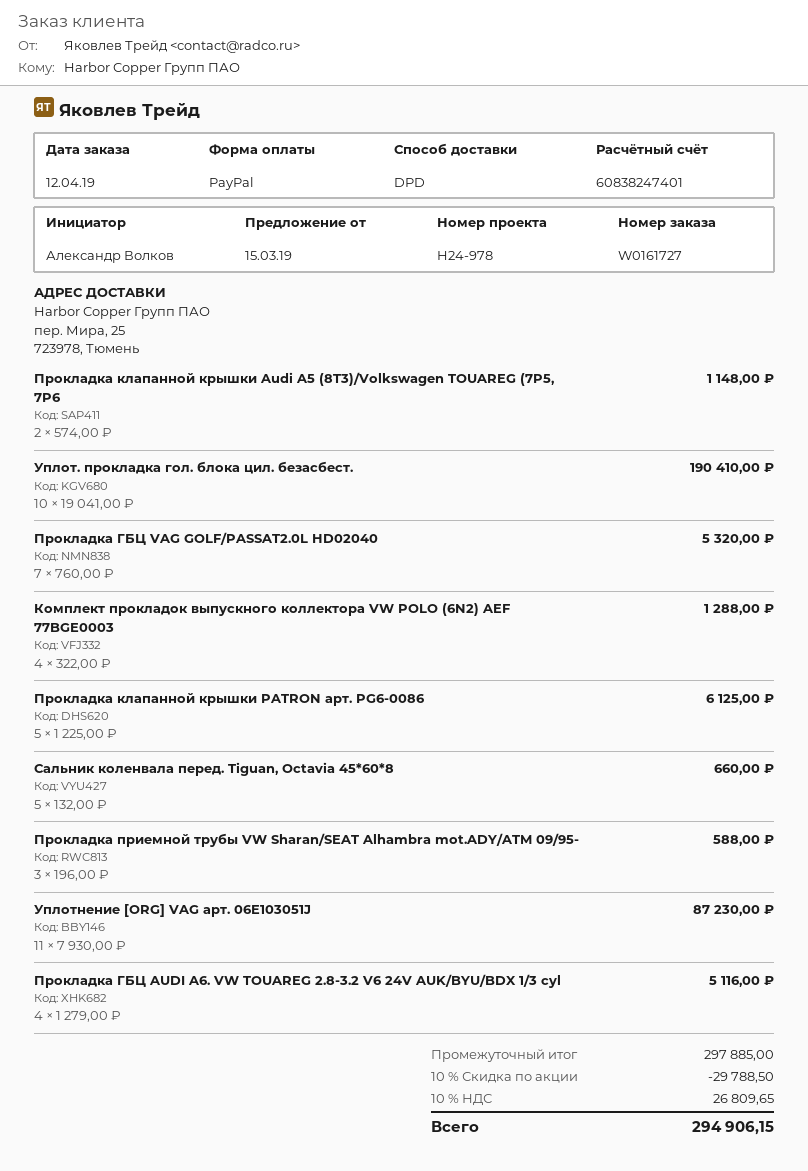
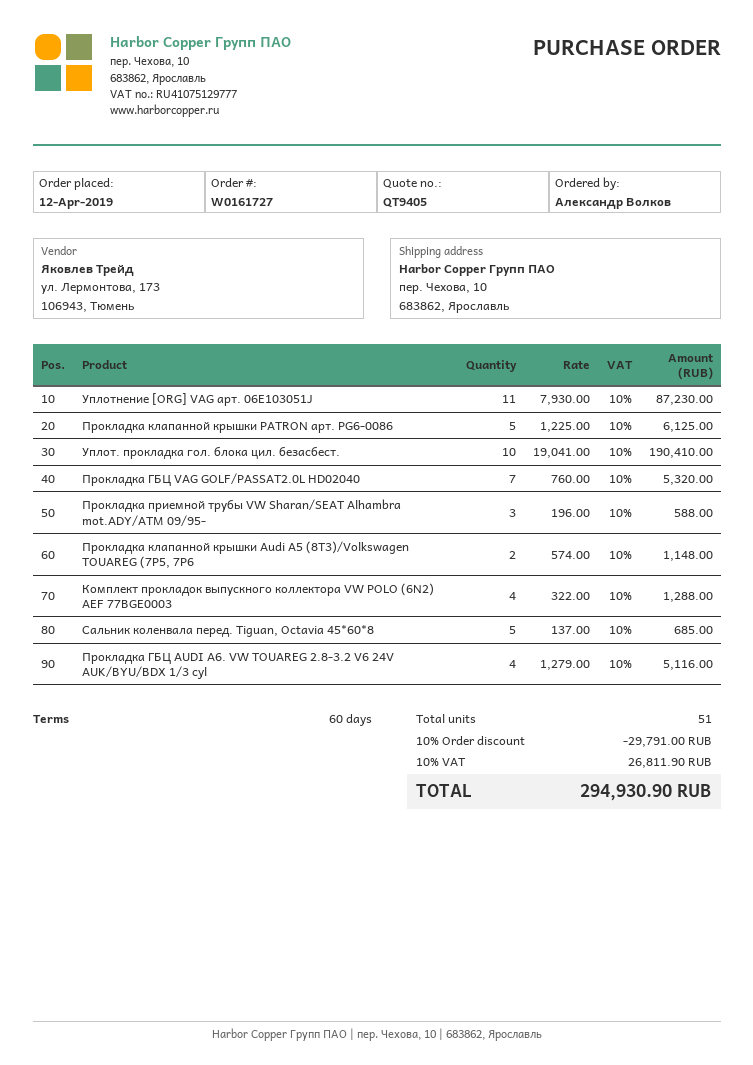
ship to: пер. Мира, 25, 723978, Тюмень -> пер. Чехова, 10, 683862, Ярославль
Сальник коленвала перед. Tiguan, Octavia 45*60*8: 5 x 132.00 = 660.00 -> 5 x 137.00 = 685.00
discount: 10% = 29788.50 -> 10% = 29791.00
tax: 10% = 26809.65 -> 10% = 26811.90
total: 294906.15 -> 294930.90

